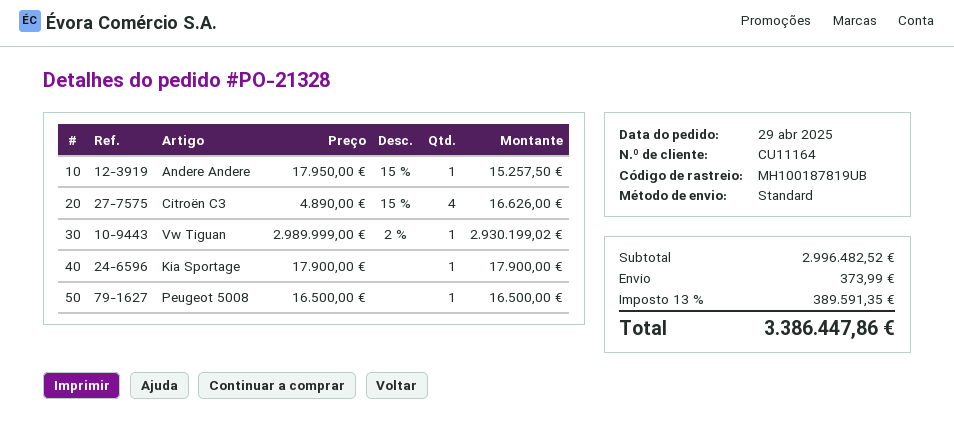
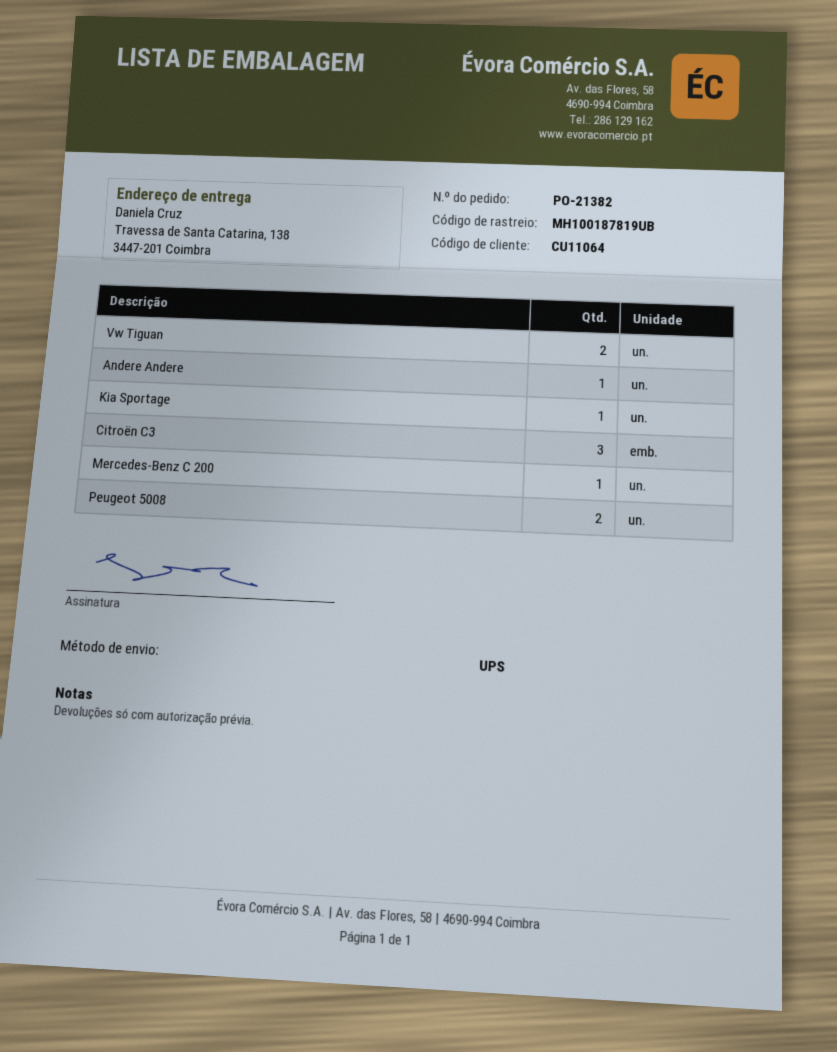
order number: PO-21328 -> PO-21382
customer number: CU11164 -> CU11064
shipping method: standard -> UPS
Citroën C3: 4 -> 3
Vw Tiguan: 1 -> 2
Peugeot 5008: 1 -> 2
Mercedes-Benz C 200: none -> 1

